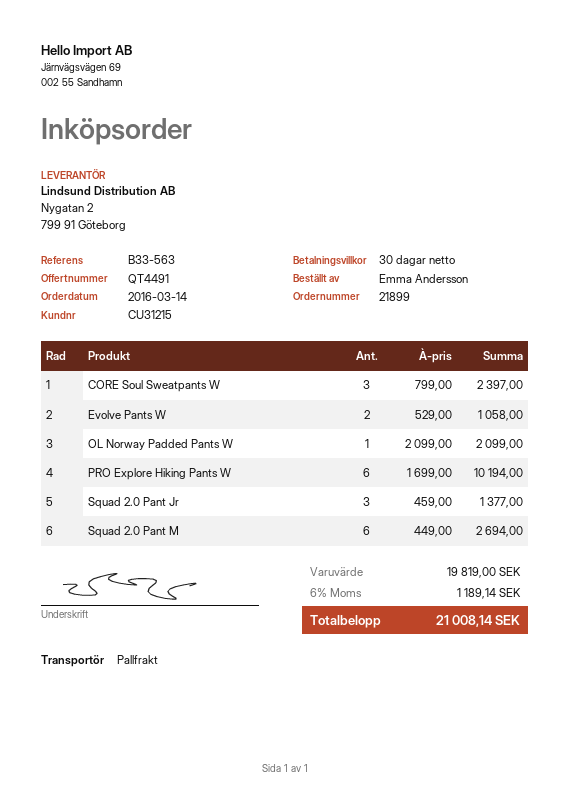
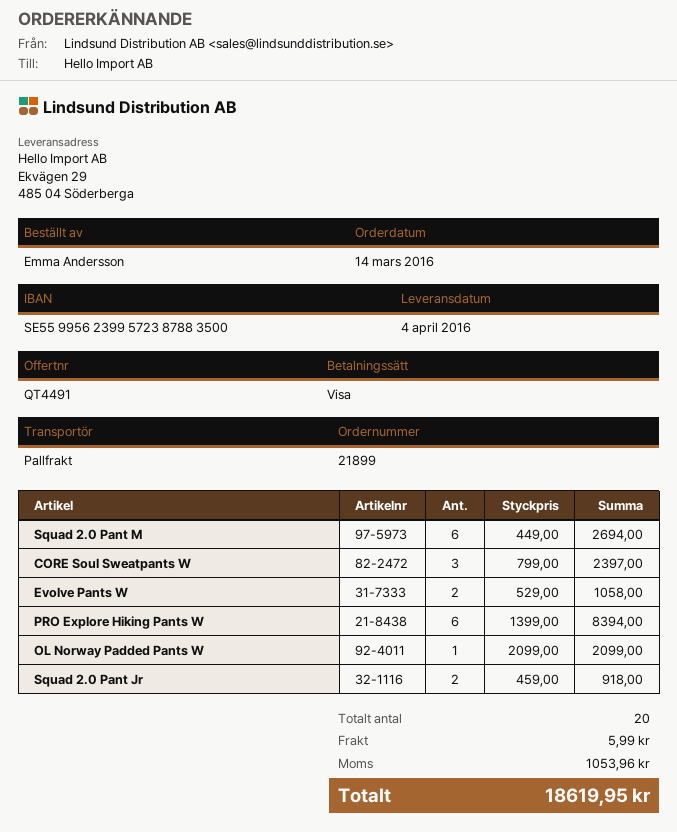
PRO Explore Hiking Pants W: 6 x 1699.00 = 10194.00 -> 6 x 1399.00 = 8394.00
Squad 2.0 Pant Jr: 3 x 459.00 = 1377.00 -> 2 x 459.00 = 918.00
shipping: none -> 5.99
tax: 1189.14 -> 1053.96
total: 21008.14 -> 18619.95

